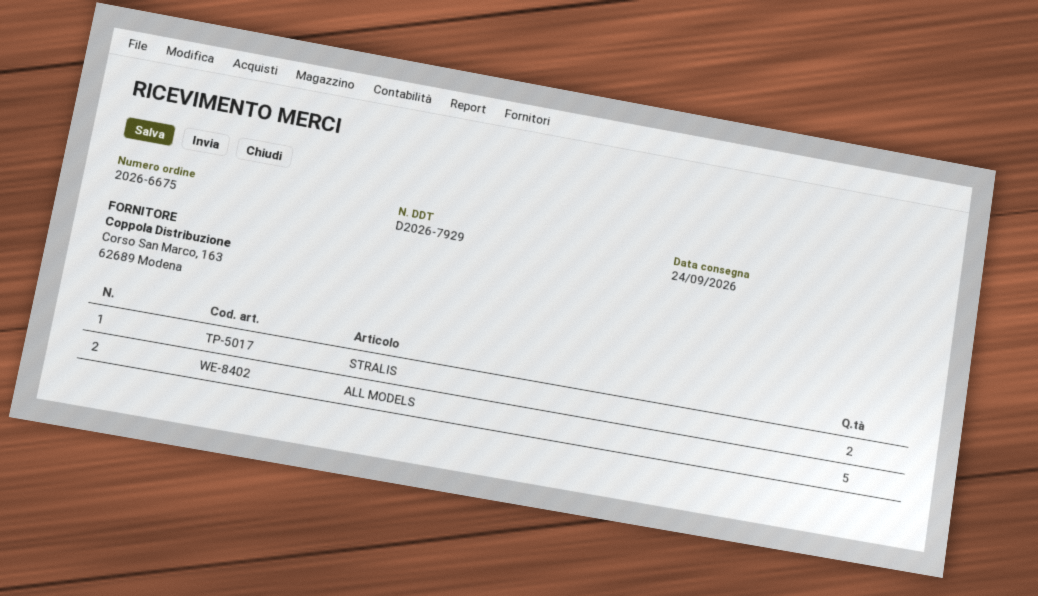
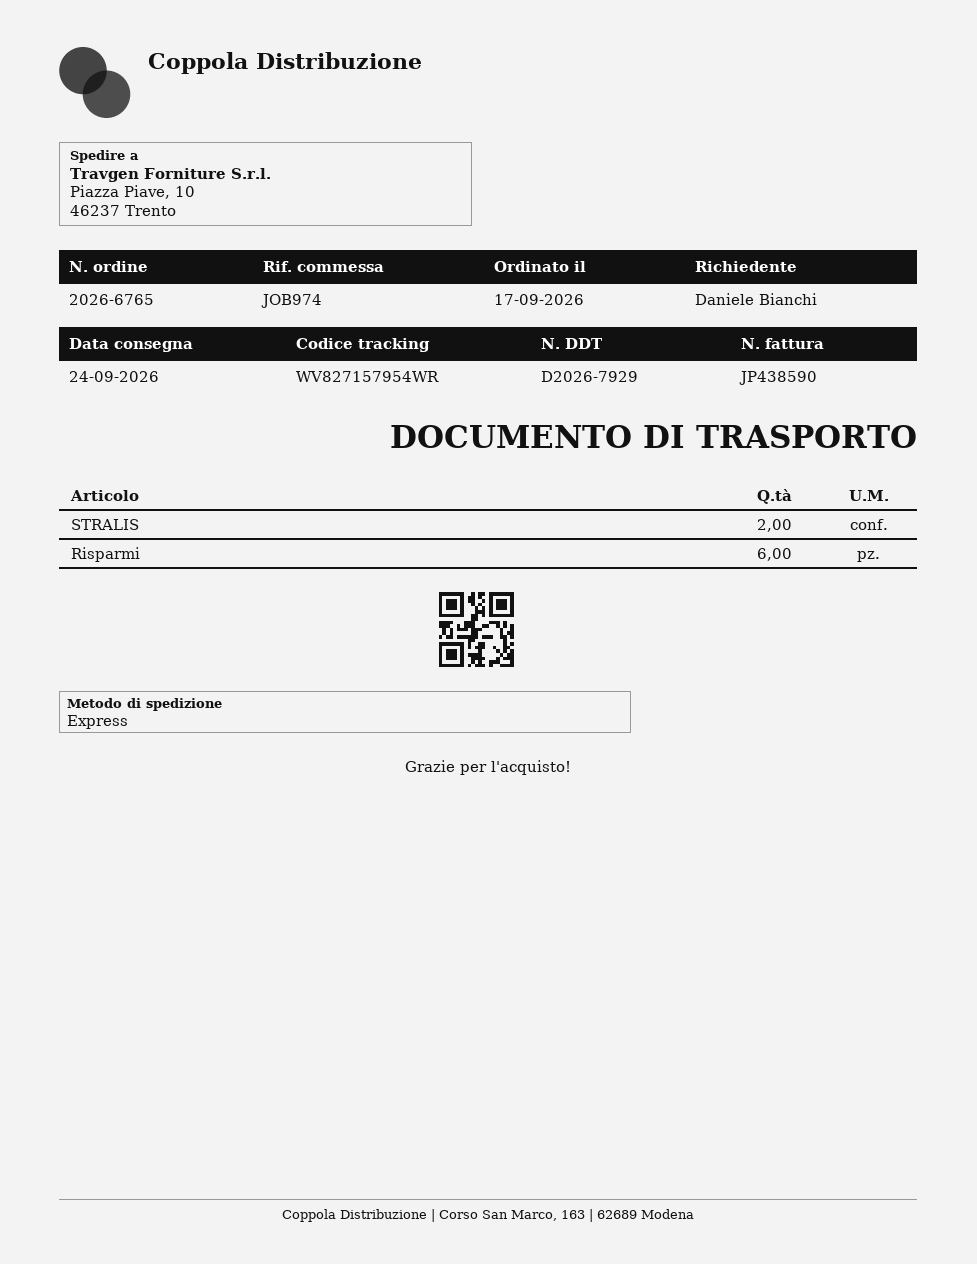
order number: 2026-6675 -> 2026-6765
ALL MODELS: 5 -> none
Risparmi: none -> 6

